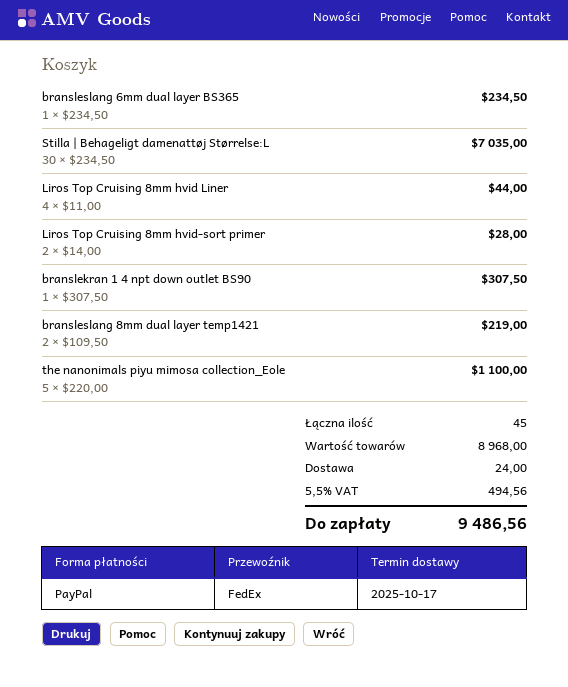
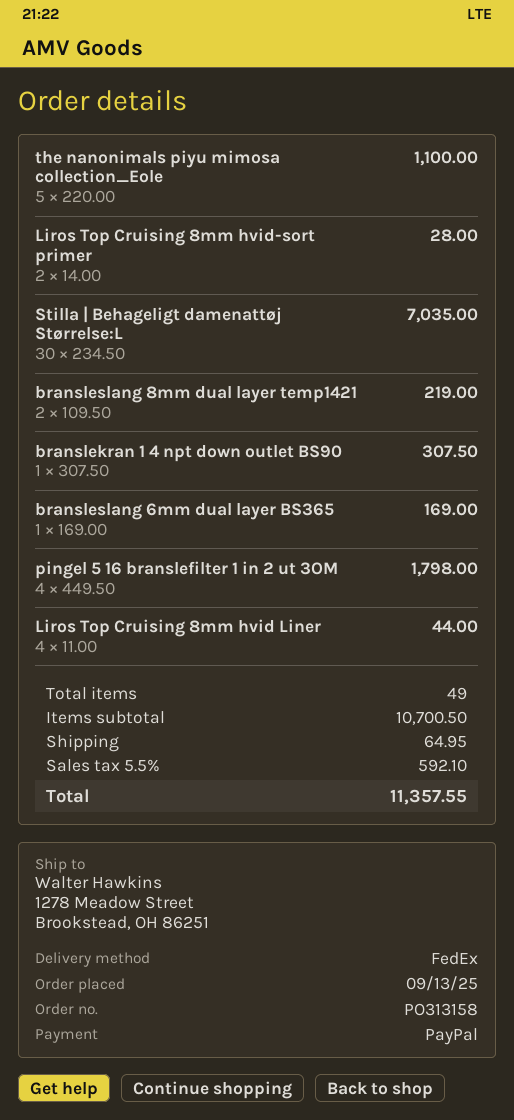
bransleslang 6mm dual layer BS365: 1 x 234.50 = 234.50 -> 1 x 169.00 = 169.00
pingel 5 16 branslefilter 1 in 2 ut 3OM: none -> 4 x 449.50 = 1798.00
total quantity: 45 -> 49
subtotal: 8968.00 -> 10700.50
shipping: 24.00 -> 64.95
tax: 5.5% = 494.56 -> 5.5% = 592.10
total: 9486.56 -> 11357.55

